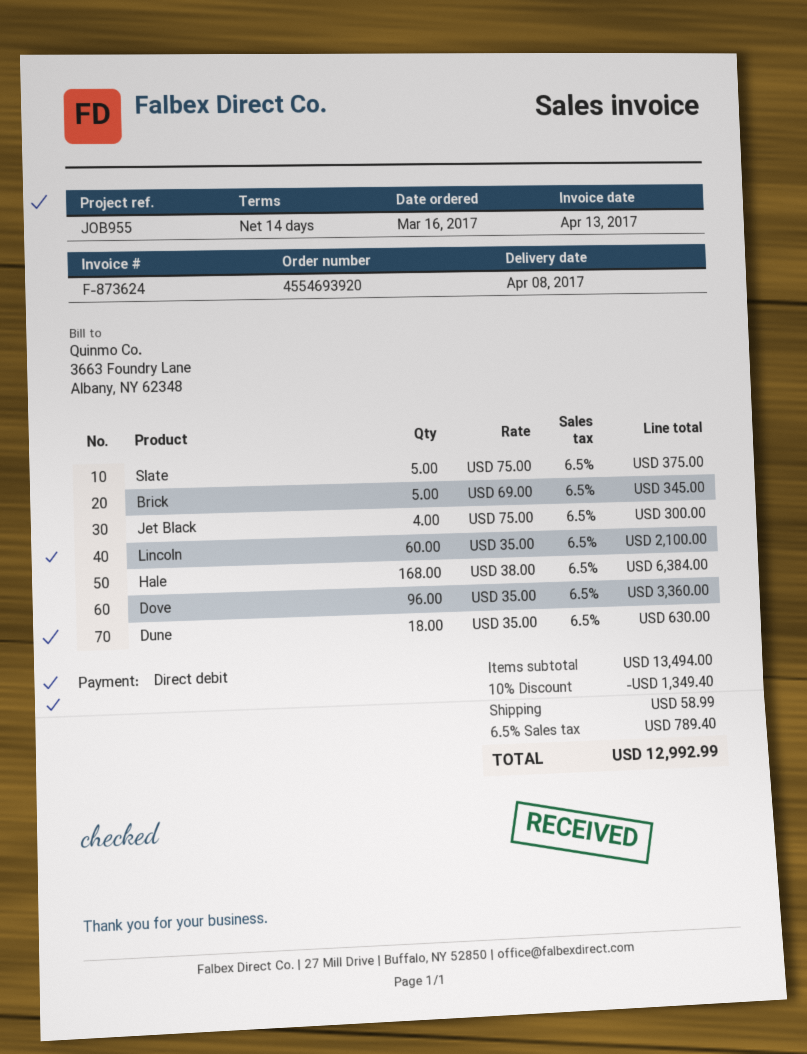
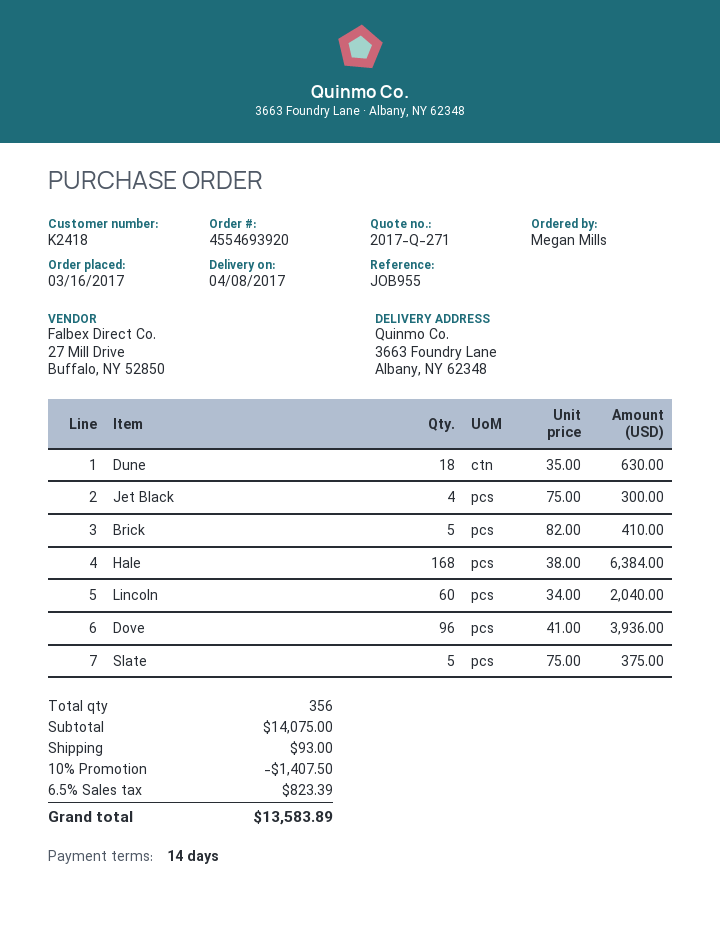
Brick: 5 x 69.00 = 345.00 -> 5 x 82.00 = 410.00
Lincoln: 60 x 35.00 = 2100.00 -> 60 x 34.00 = 2040.00
Dove: 96 x 35.00 = 3360.00 -> 96 x 41.00 = 3936.00
subtotal: 13494.00 -> 14075.00
discount: 10% = 1349.40 -> 10% = 1407.50
shipping: 58.99 -> 93.00
tax: 6.5% = 789.40 -> 6.5% = 823.39
total: 12992.99 -> 13583.89

